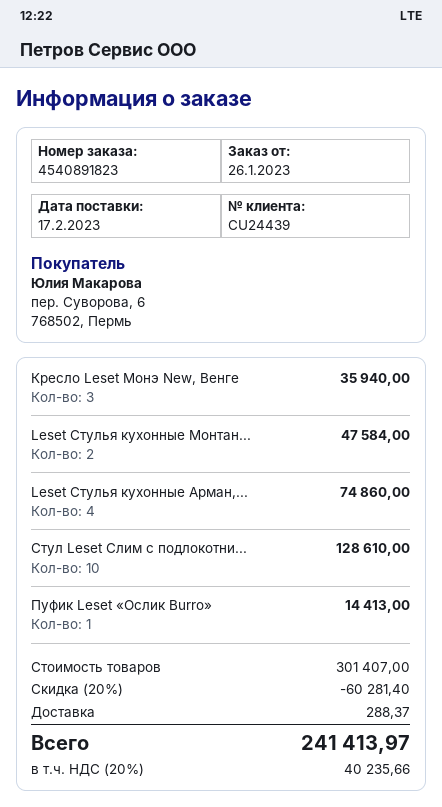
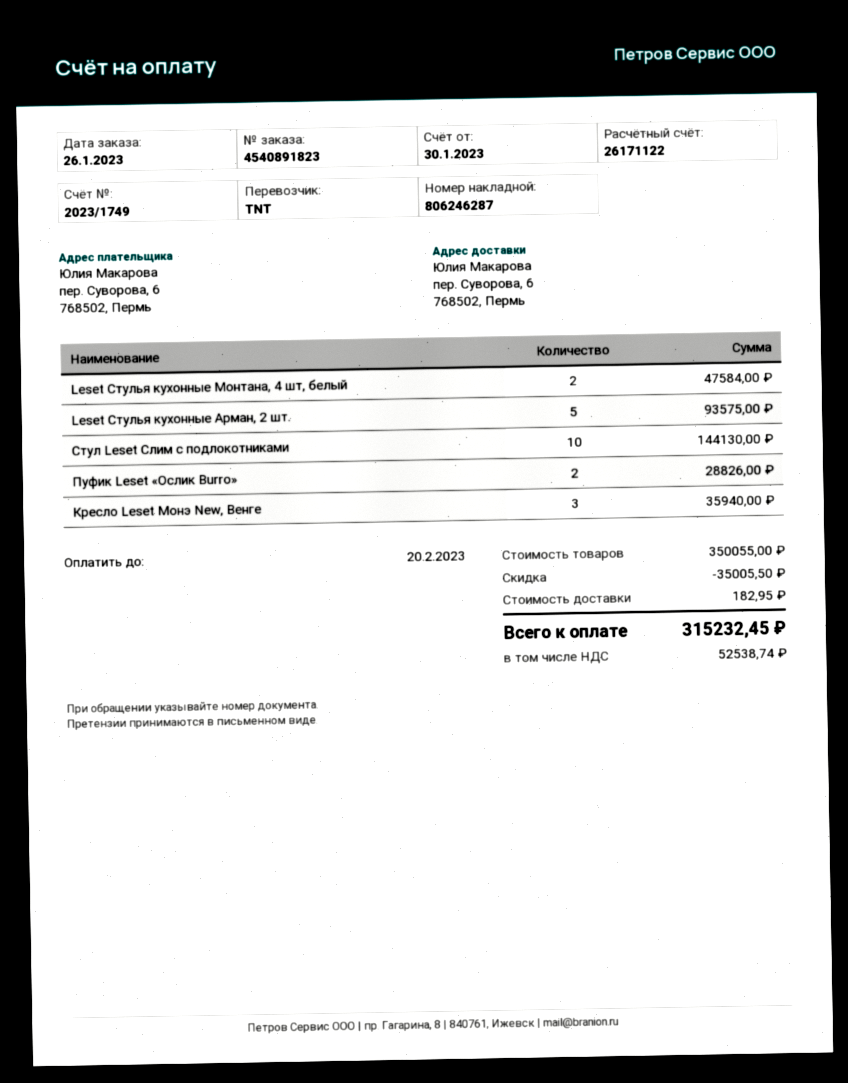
Leset Стулья кухонные Арман,...: 4 for 74860.00 -> 5 for 93575.00
Стул Leset Слим с подлокотни...: 10 for 128610.00 -> 10 for 144130.00
Пуфик Leset «Ослик Burro»: 1 for 14413.00 -> 2 for 28826.00
subtotal: 301407.00 -> 350055.00
discount: 60281.40 -> 35005.50
shipping: 288.37 -> 182.95
tax: 40235.66 -> 52538.74
total: 241413.97 -> 315232.45

